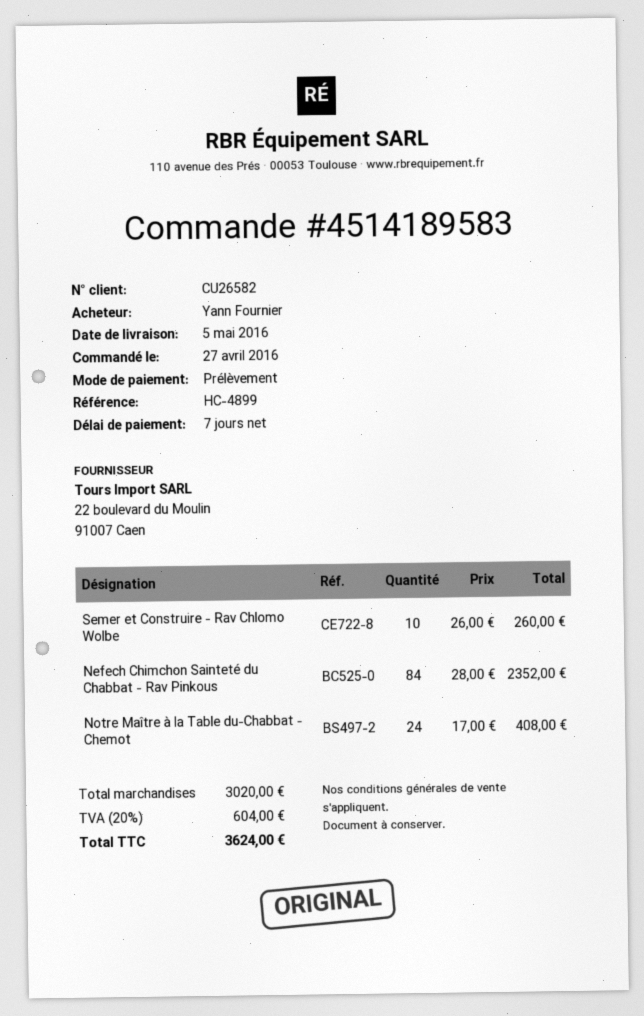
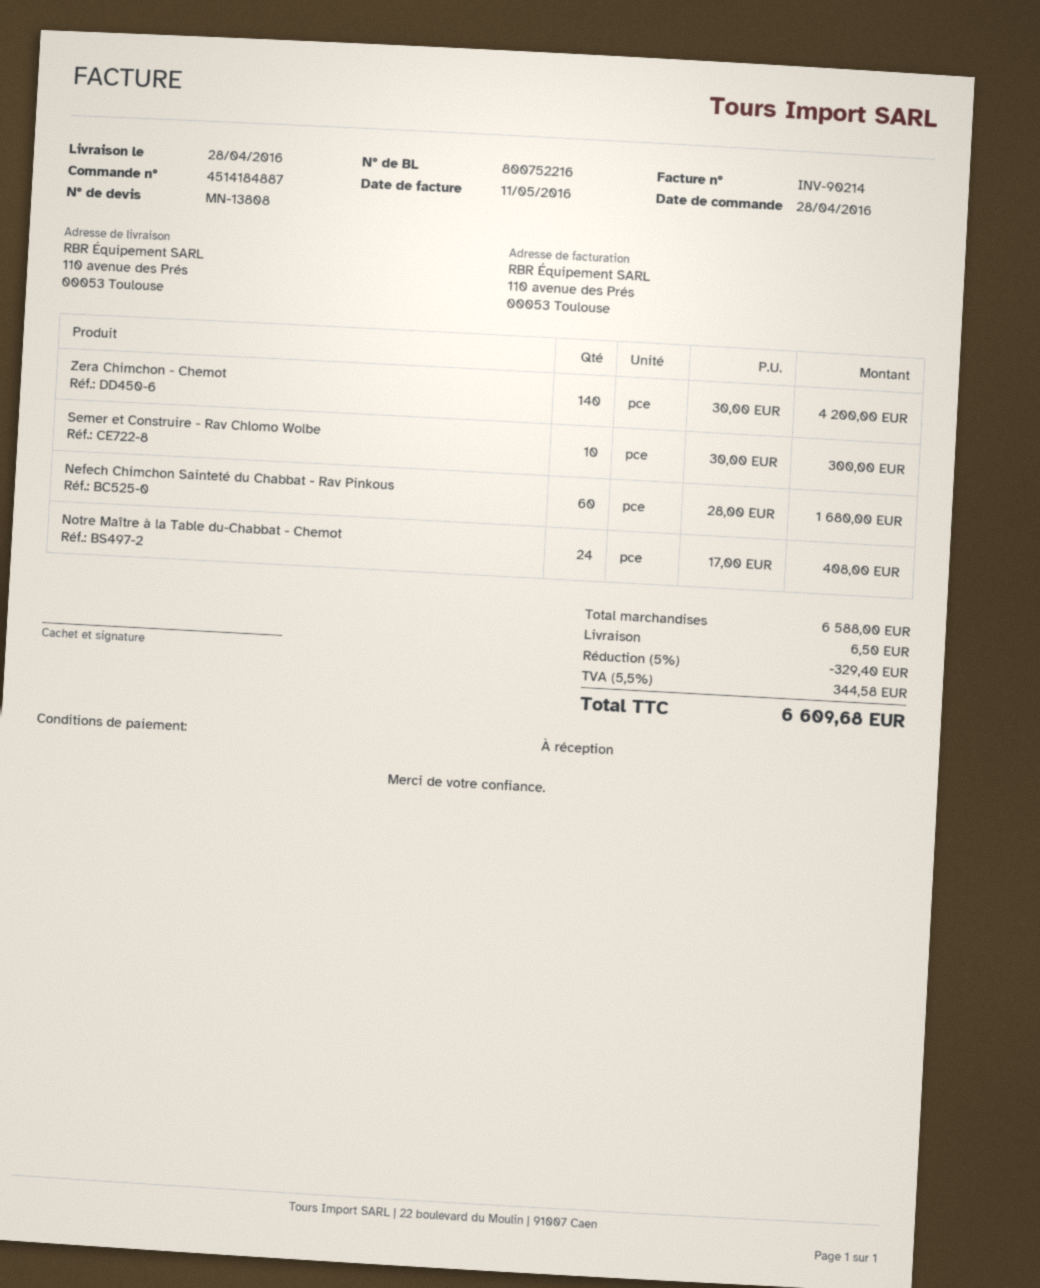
order number: 4514189583 -> 4514184887
order date: 2016-04-27 -> 2016-04-28
delivery date: 2016-05-05 -> 2016-04-28
payment terms: 7 days -> on receipt
Semer et Construire - Rav Chlomo Wolbe: 10 x 26.00 = 260.00 -> 10 x 30.00 = 300.00
Nefech Chimchon Sainteté du Chabbat - Rav Pinkous: 84 x 28.00 = 2352.00 -> 60 x 28.00 = 1680.00
Zera Chimchon - Chemot: none -> 140 x 30.00 = 4200.00
subtotal: 3020.00 -> 6588.00
discount: none -> 5% = 329.40
shipping: none -> 6.50
tax: 20% = 604.00 -> 5.5% = 344.58
total: 3624.00 -> 6609.68

